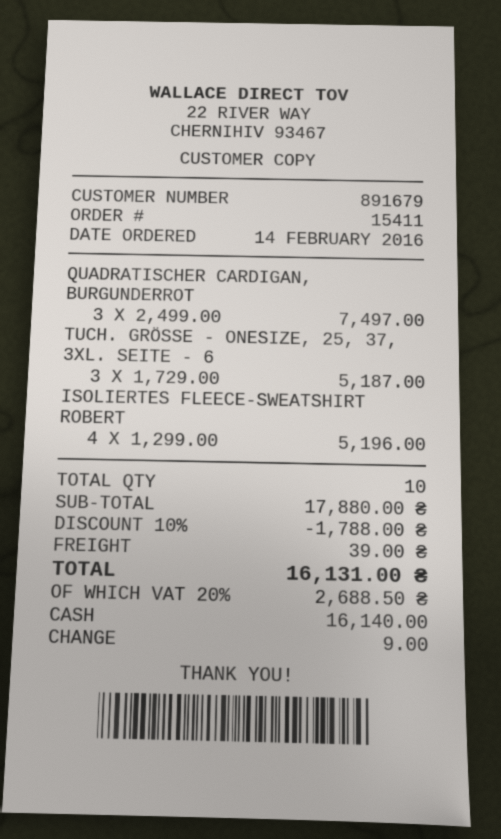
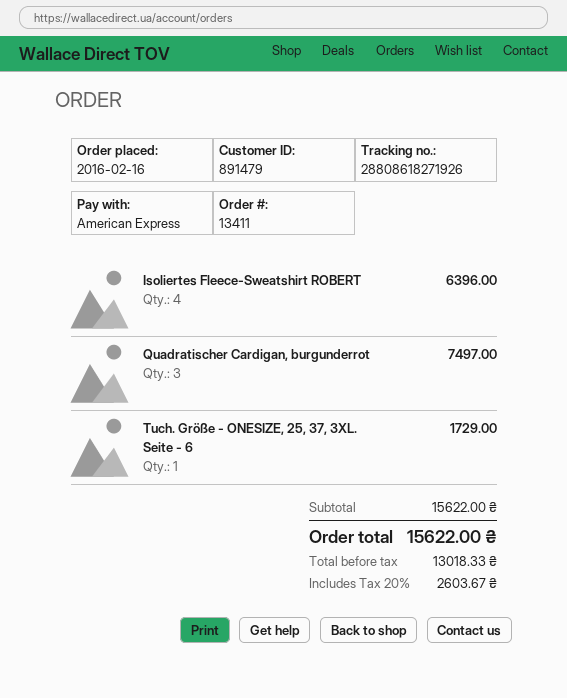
order number: 15411 -> 13411
order date: 2016-02-14 -> 2016-02-16
customer number: 891679 -> 891479
payment method: cash -> American Express
TUCH. GRÖSSE - ONESIZE, 25, 37, 3XL. SEITE - 6: 3 for 5187.00 -> 1 for 1729.00
ISOLIERTES FLEECE-SWEATSHIRT ROBERT: 4 for 5196.00 -> 4 for 6396.00
subtotal: 17880.00 -> 15622.00
discount: 10% = 1788.00 -> none
shipping: 39.00 -> none
tax: 20% = 2688.50 -> 20% = 2603.67
total: 16131.00 -> 15622.00

